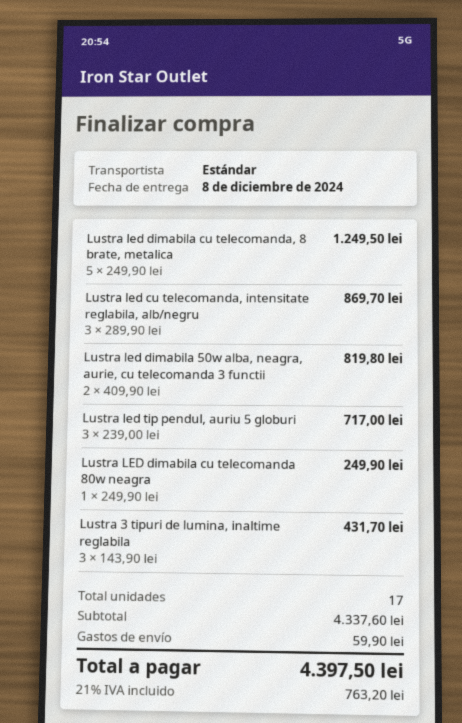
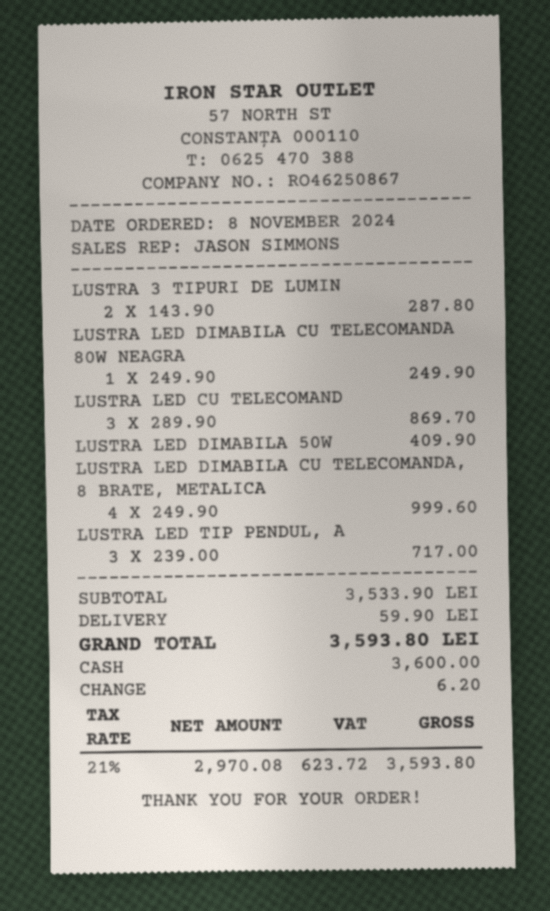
Lustra led dimabila cu telecomanda, 8 brate, metalica: 5 x 249.90 = 1249.50 -> 4 x 249.90 = 999.60
Lustra led dimabila 50w alba, neagra, aurie, cu telecomanda 3 functii: 2 x 409.90 = 819.80 -> 1 x 409.90 = 409.90
Lustra 3 tipuri de lumina, inaltime reglabila: 3 x 143.90 = 431.70 -> 2 x 143.90 = 287.80
subtotal: 4337.60 -> 3533.90
tax: 21% = 763.20 -> 21% = 623.72
total: 4397.50 -> 3593.80

